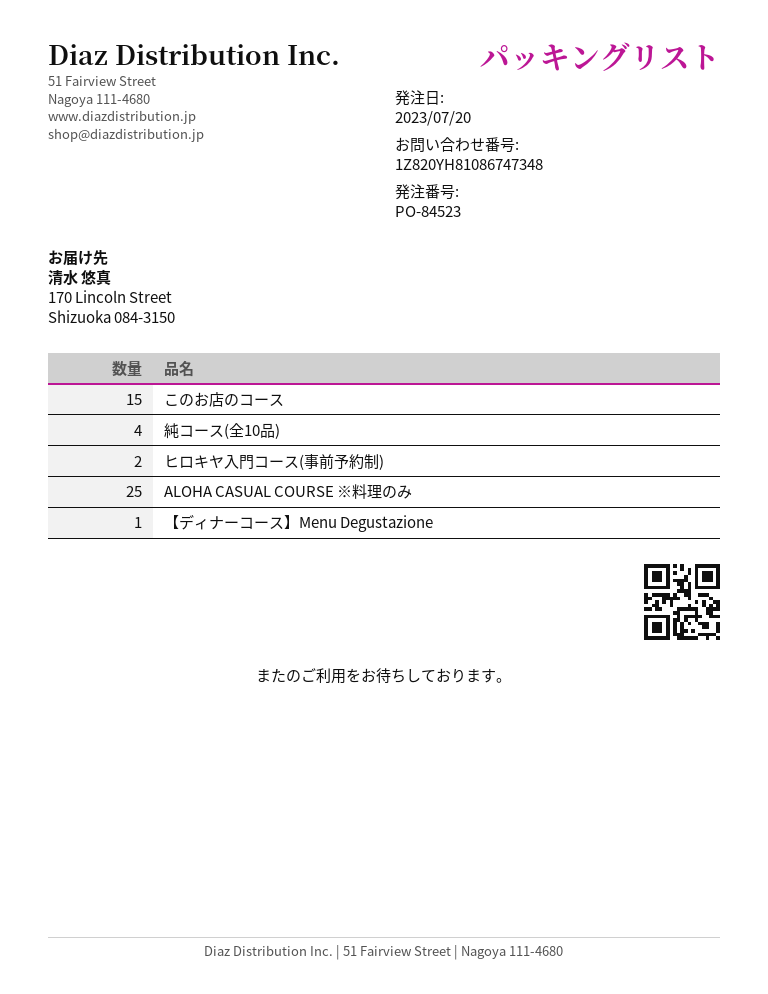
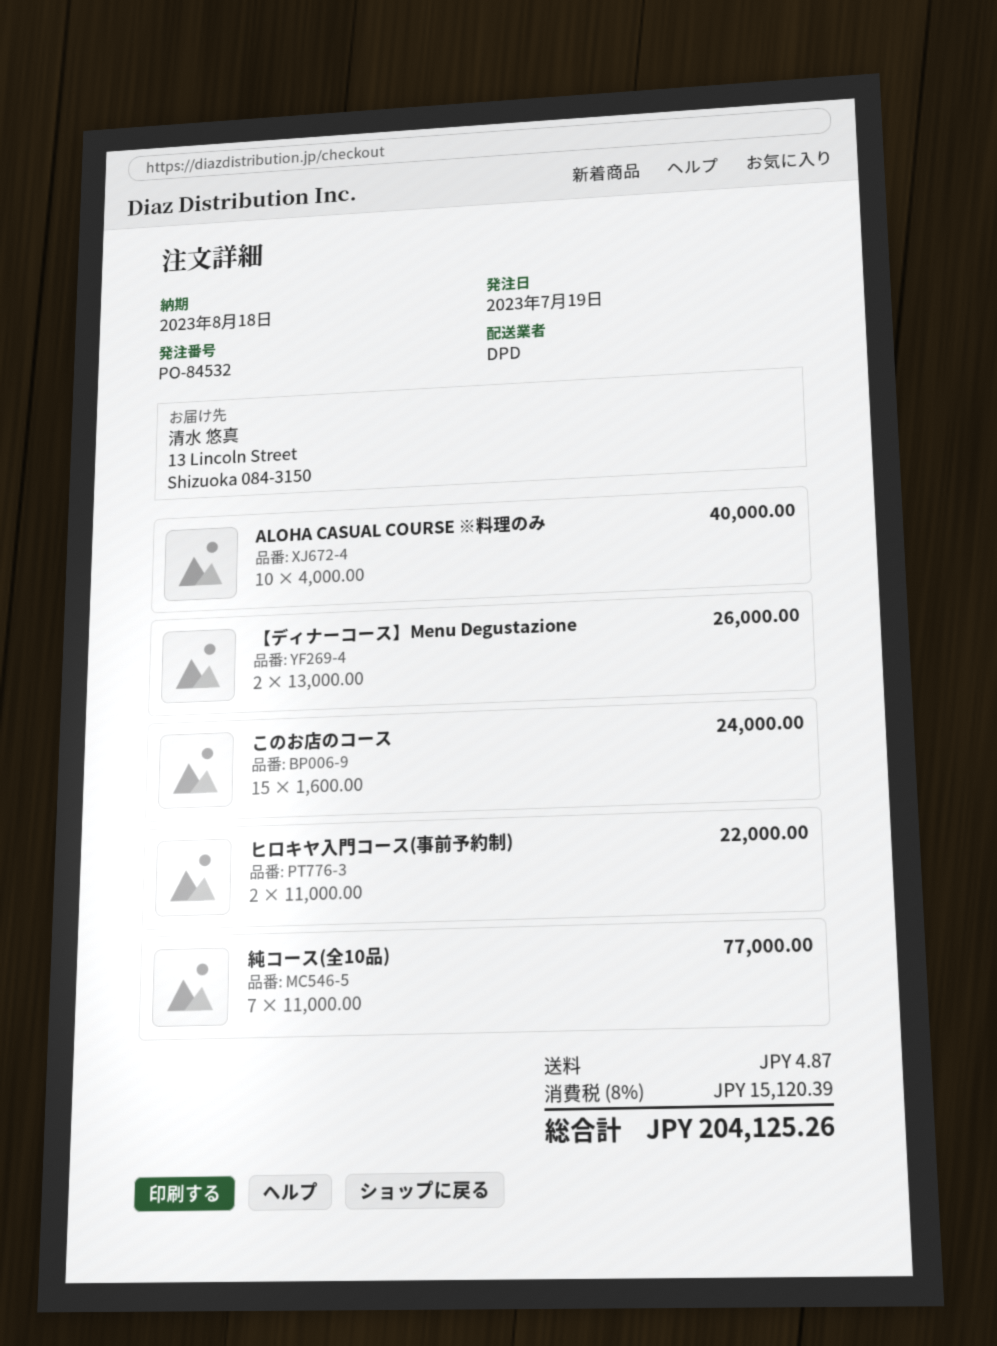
order number: PO-84523 -> PO-84532
order date: 2023-07-20 -> 2023-07-19
ship to: 170 Lincoln Street, Shizuoka 084-3150 -> 13 Lincoln Street, Shizuoka 084-3150
純コース(全10品): 4 -> 7
ALOHA CASUAL COURSE ※料理のみ: 25 -> 10
【ディナーコース】Menu Degustazione: 1 -> 2

